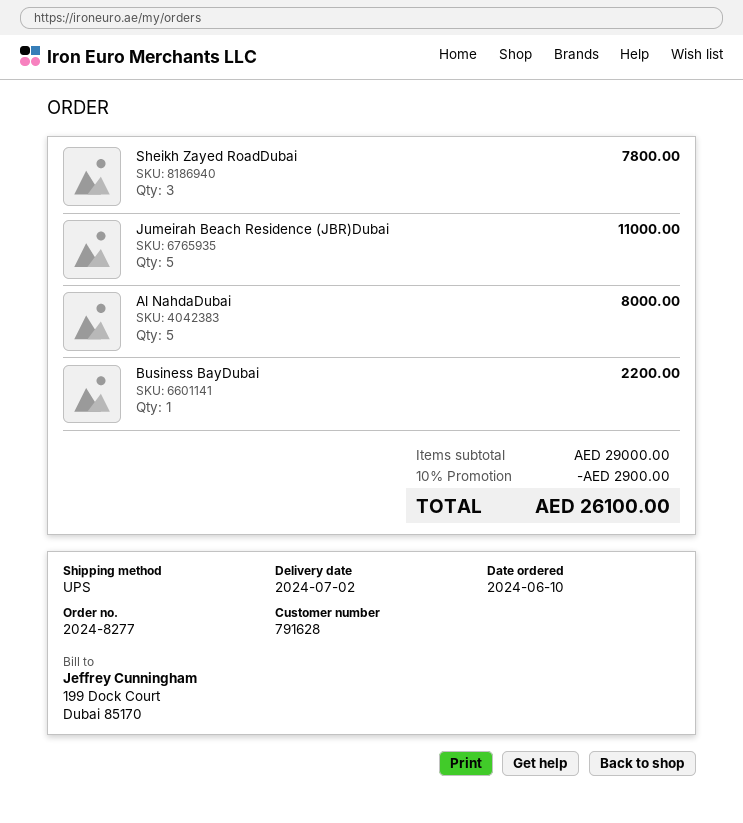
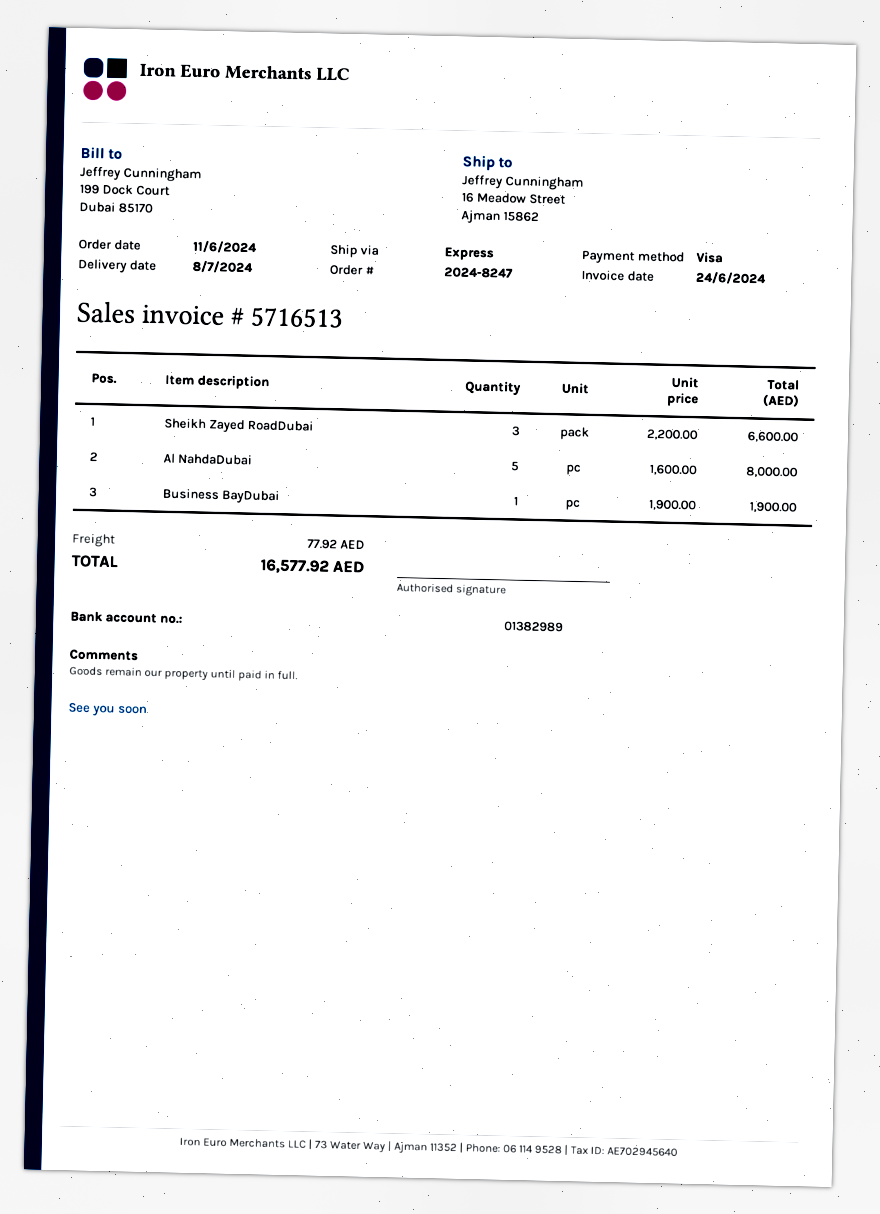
order number: 2024-8277 -> 2024-8247
order date: 2024-06-10 -> 2024-06-11
delivery date: 2024-07-02 -> 2024-07-08
shipping method: UPS -> express
Sheikh Zayed RoadDubai: 3 for 7800.00 -> 3 for 6600.00
Jumeirah Beach Residence (JBR)Dubai: 5 for 11000.00 -> none
Business BayDubai: 1 for 2200.00 -> 1 for 1900.00
discount: 10% = 2900.00 -> none
shipping: none -> 77.92
total: 26100.00 -> 16577.92

